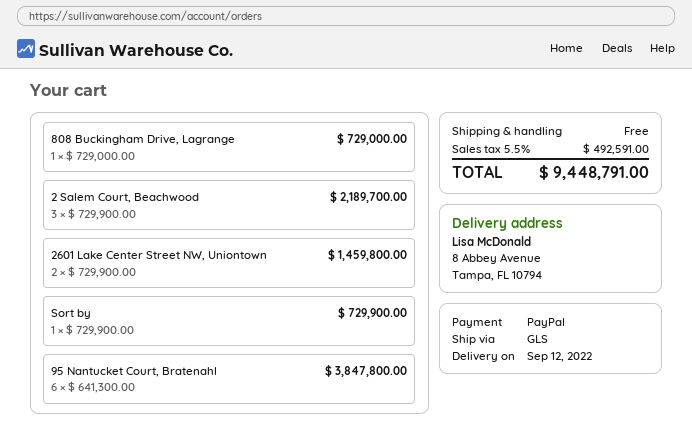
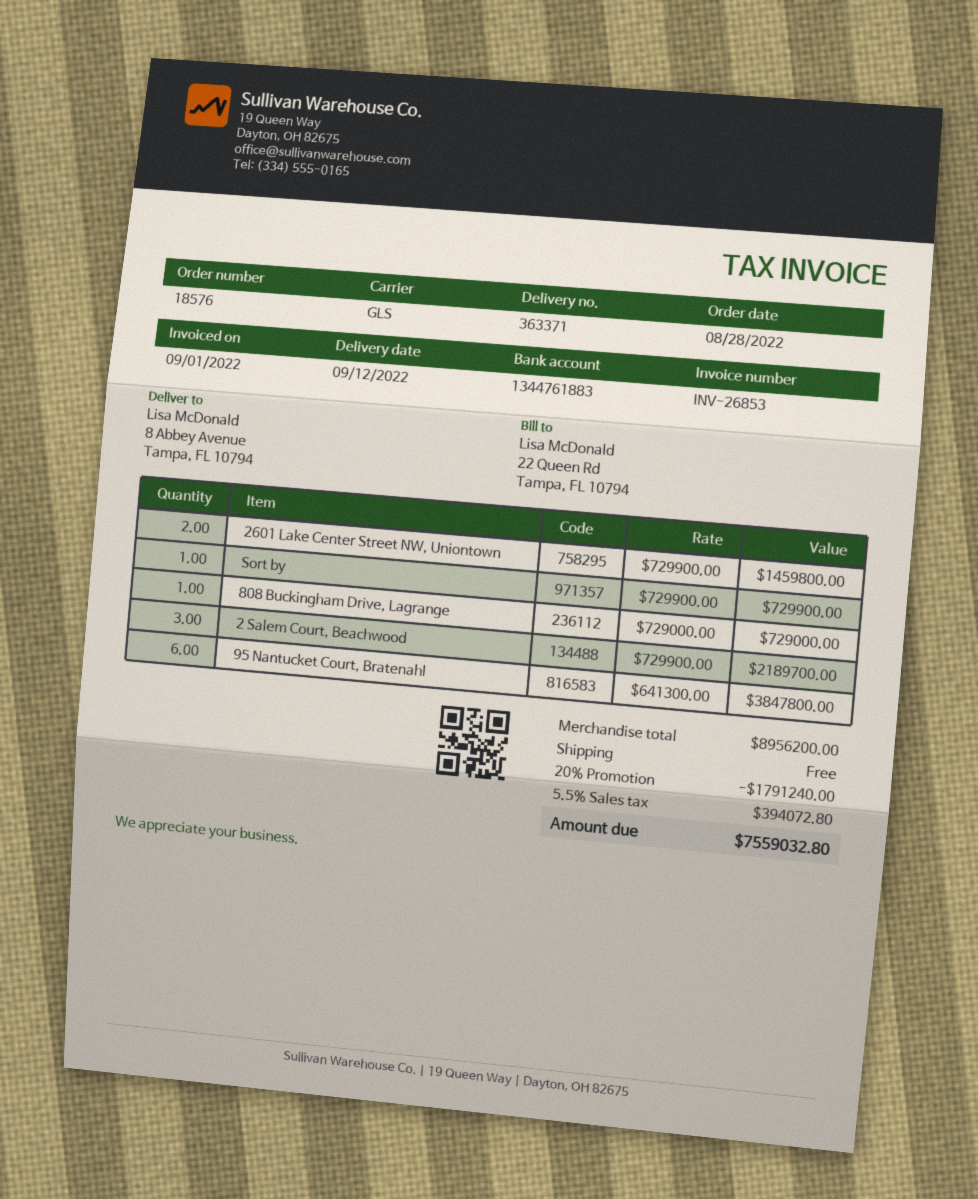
discount: none -> 20% = 1791240.00
tax: 5.5% = 492591.00 -> 5.5% = 394072.80
total: 9448791.00 -> 7559032.80

